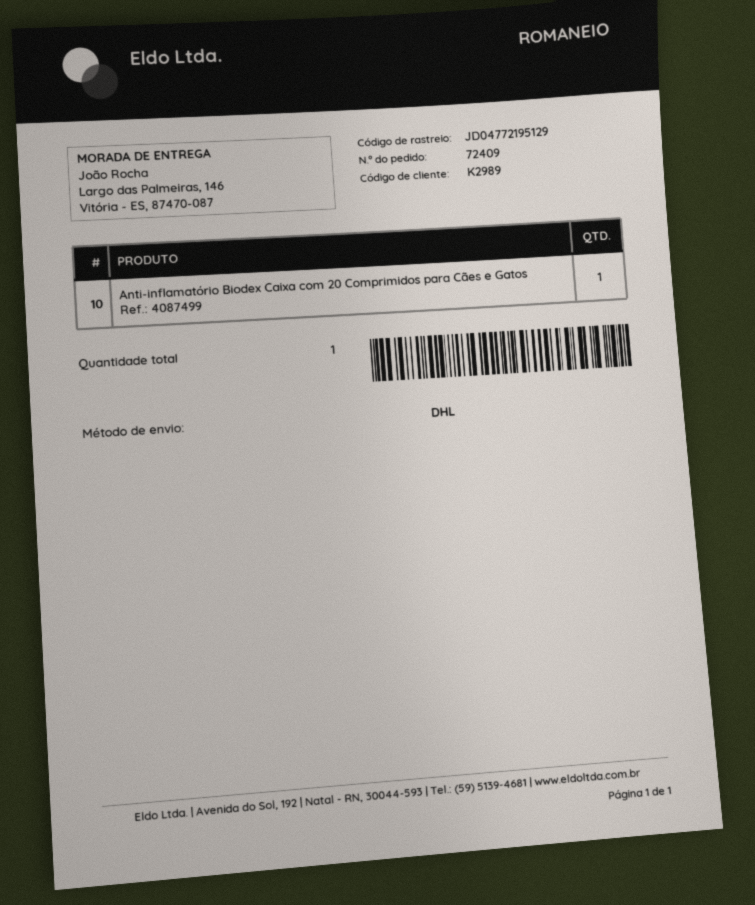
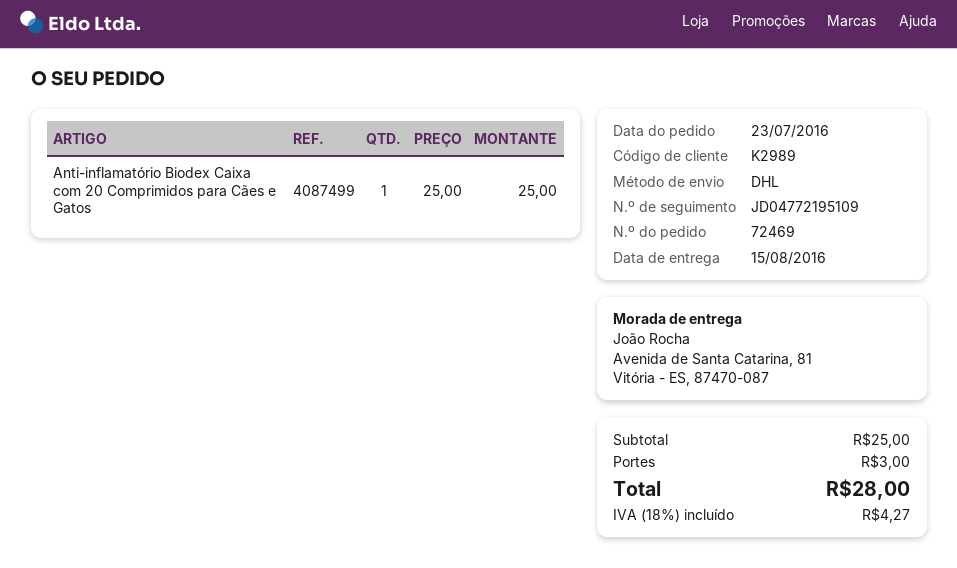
order number: 72409 -> 72469
tracking number: JD04772195129 -> JD04772195109
ship to: Largo das Palmeiras, 146, Vitória - ES, 87470-087 -> Avenida de Santa Catarina, 81, Vitória - ES, 87470-087

